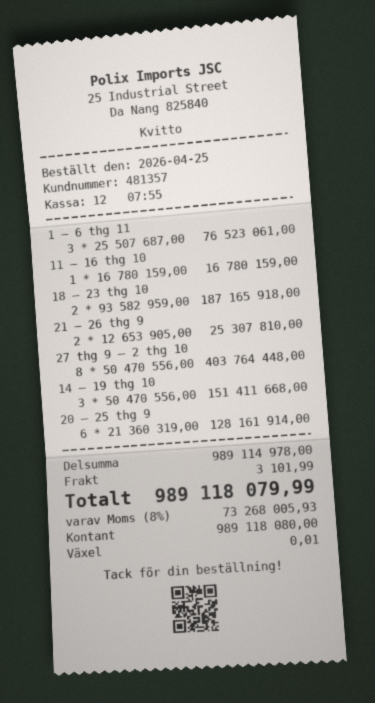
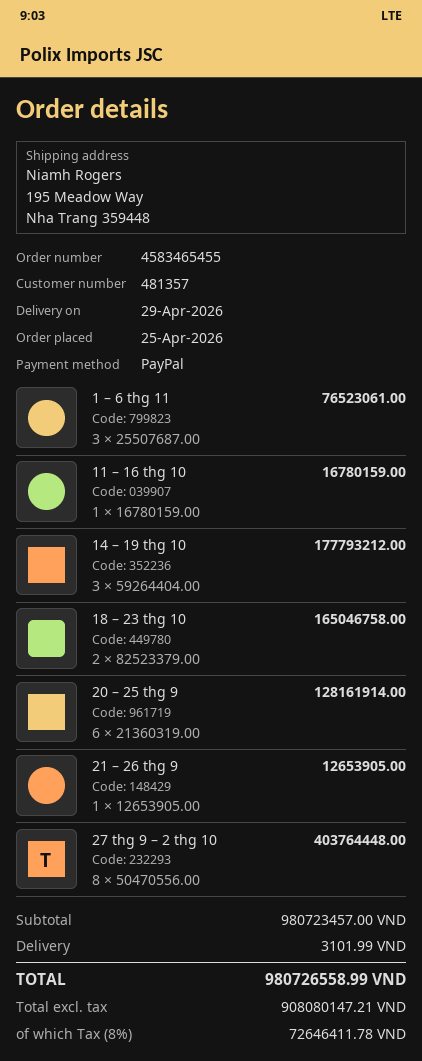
payment method: cash -> PayPal
18 – 23 thg 10: 2 x 93582959.00 = 187165918.00 -> 2 x 82523379.00 = 165046758.00
21 – 26 thg 9: 2 x 12653905.00 = 25307810.00 -> 1 x 12653905.00 = 12653905.00
14 – 19 thg 10: 3 x 50470556.00 = 151411668.00 -> 3 x 59264404.00 = 177793212.00
subtotal: 989114978.00 -> 980723457.00
tax: 8% = 73268005.93 -> 8% = 72646411.78
total: 989118079.99 -> 980726558.99

